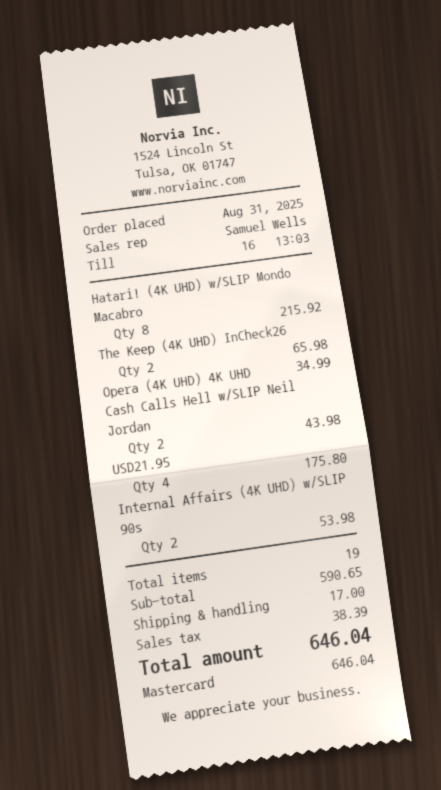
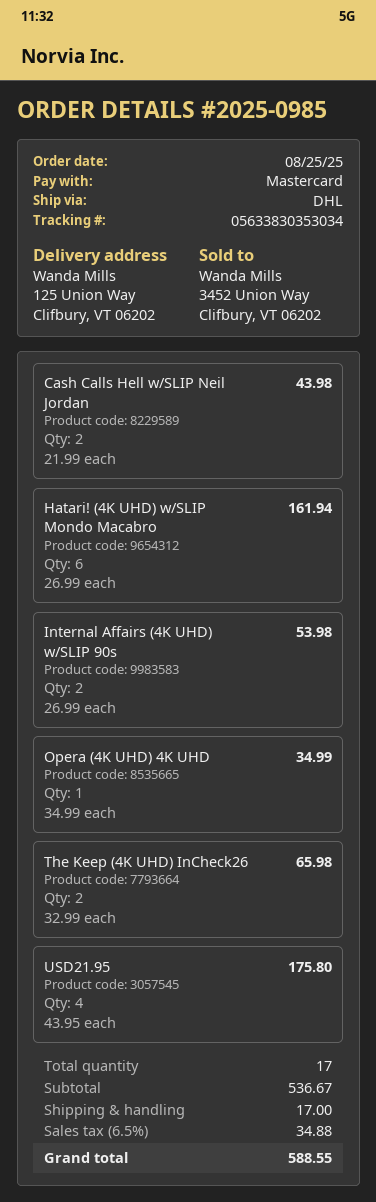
order date: 2025-08-31 -> 2025-08-25
Hatari! (4K UHD) w/SLIP Mondo Macabro: 8 for 215.92 -> 6 for 161.94
total quantity: 19 -> 17
subtotal: 590.65 -> 536.67
tax: 38.39 -> 34.88
total: 646.04 -> 588.55

